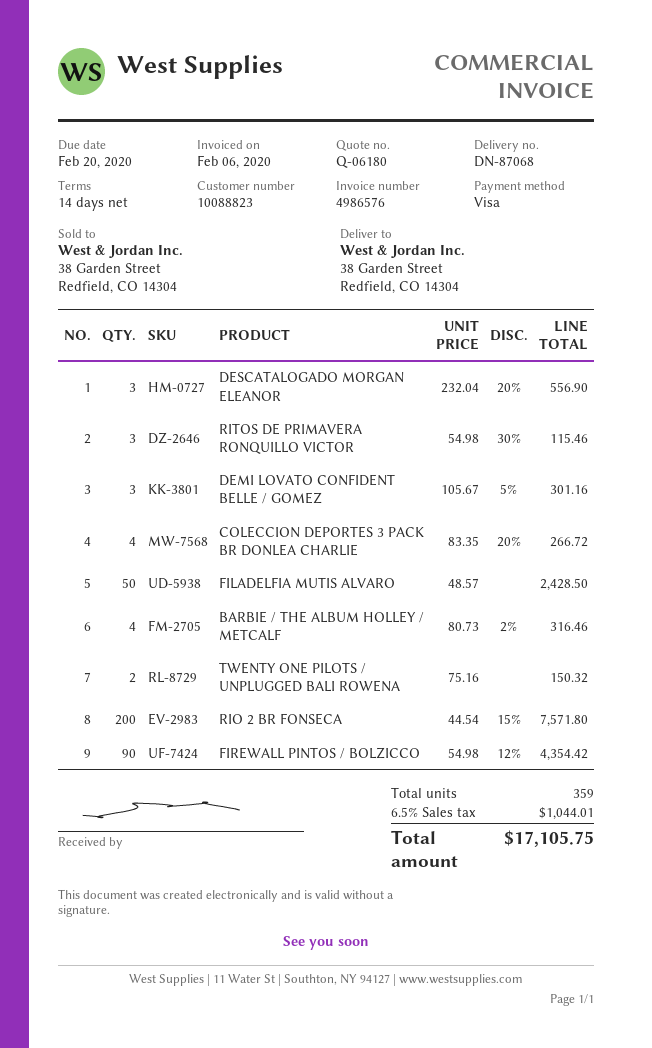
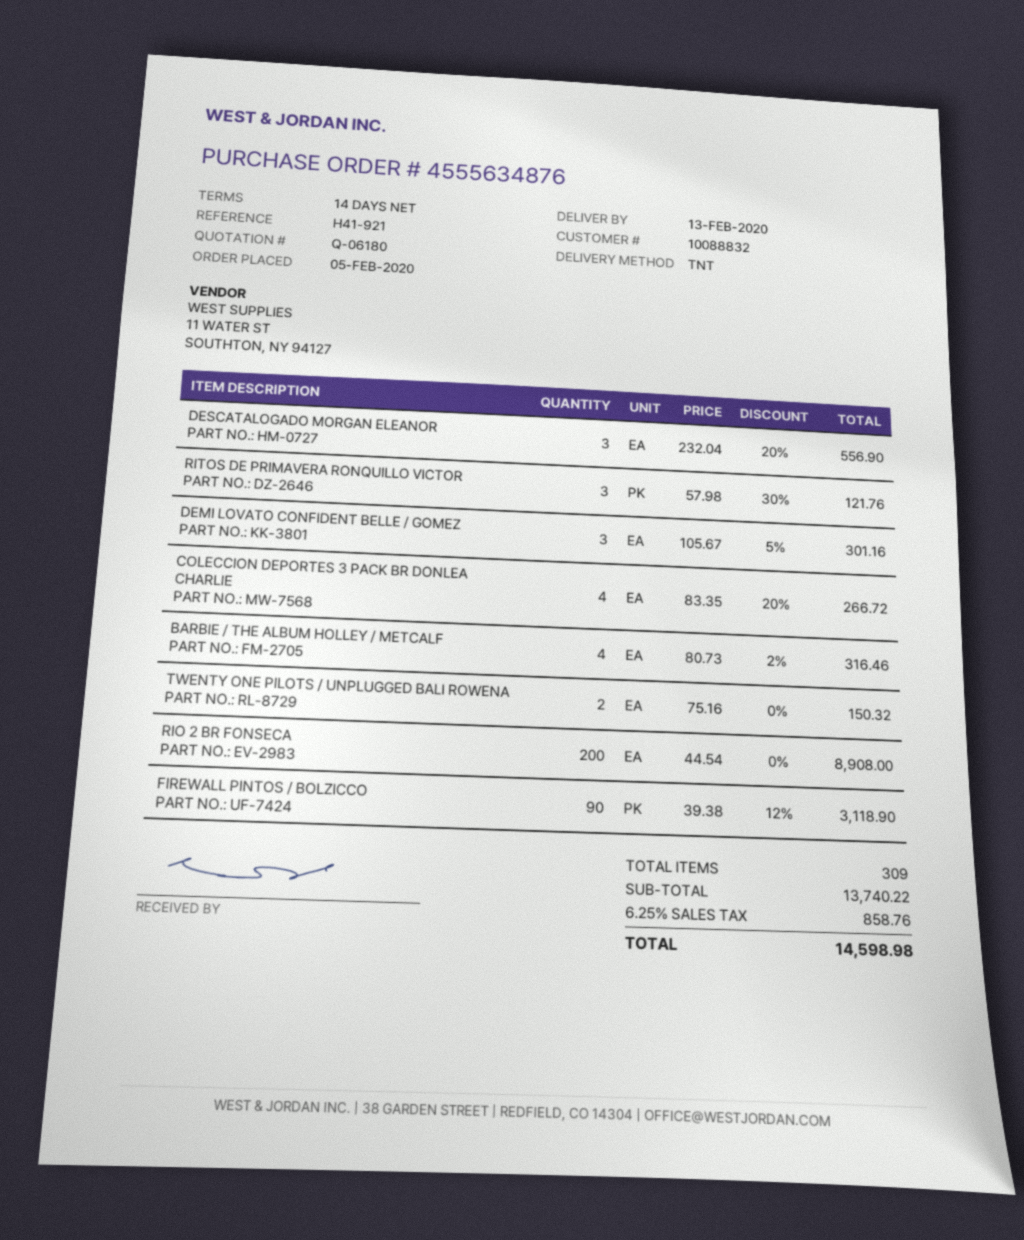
customer number: 10088823 -> 10088832
RITOS DE PRIMAVERA RONQUILLO VICTOR: 3 x 54.98 - 30% = 115.46 -> 3 x 57.98 - 30% = 121.76
FILADELFIA MUTIS ALVARO: 50 x 48.57 = 2428.50 -> none
RIO 2 BR FONSECA: 200 x 44.54 - 15% = 7571.80 -> 200 x 44.54 = 8908.00
FIREWALL PINTOS / BOLZICCO: 90 x 54.98 - 12% = 4354.42 -> 90 x 39.38 - 12% = 3118.90
total quantity: 359 -> 309
tax: 6.5% = 1044.01 -> 6.25% = 858.76
total: 17105.75 -> 14598.98

